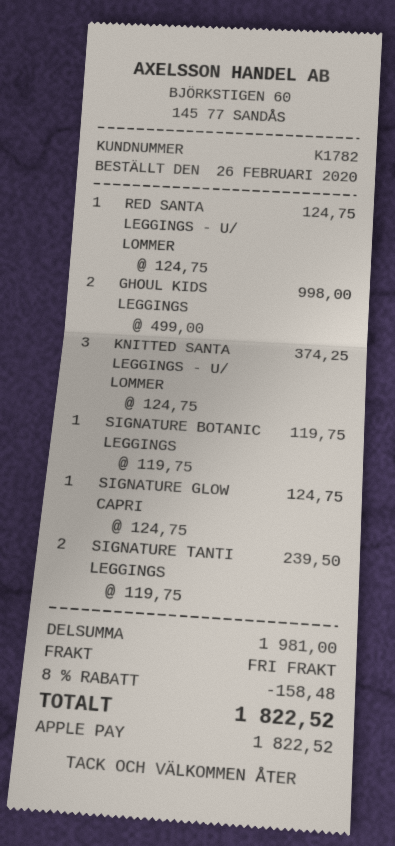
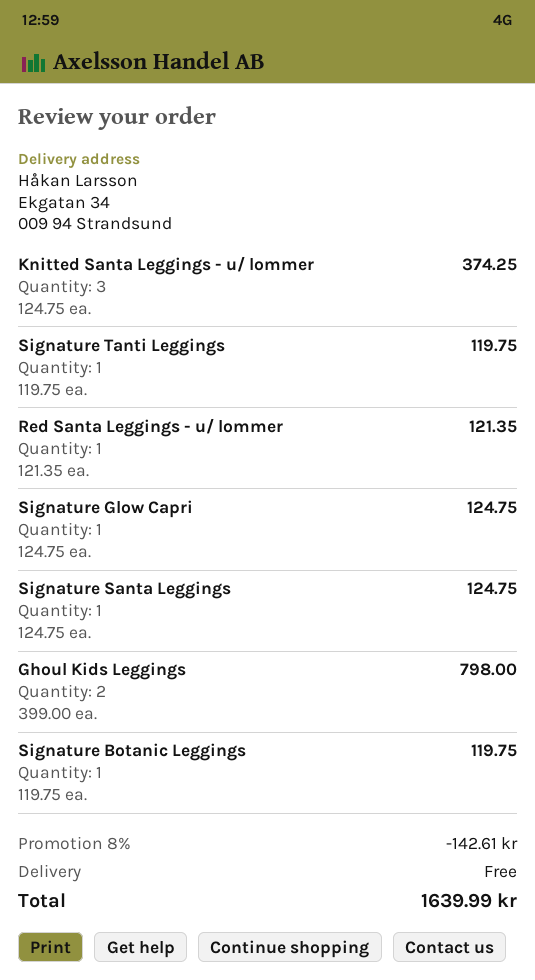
RED SANTA LEGGINGS - U/ LOMMER: 1 x 124.75 = 124.75 -> 1 x 121.35 = 121.35
GHOUL KIDS LEGGINGS: 2 x 499.00 = 998.00 -> 2 x 399.00 = 798.00
SIGNATURE TANTI LEGGINGS: 2 x 119.75 = 239.50 -> 1 x 119.75 = 119.75
Signature Santa Leggings: none -> 1 x 124.75 = 124.75
discount: 8% = 158.48 -> 8% = 142.61
total: 1822.52 -> 1639.99

